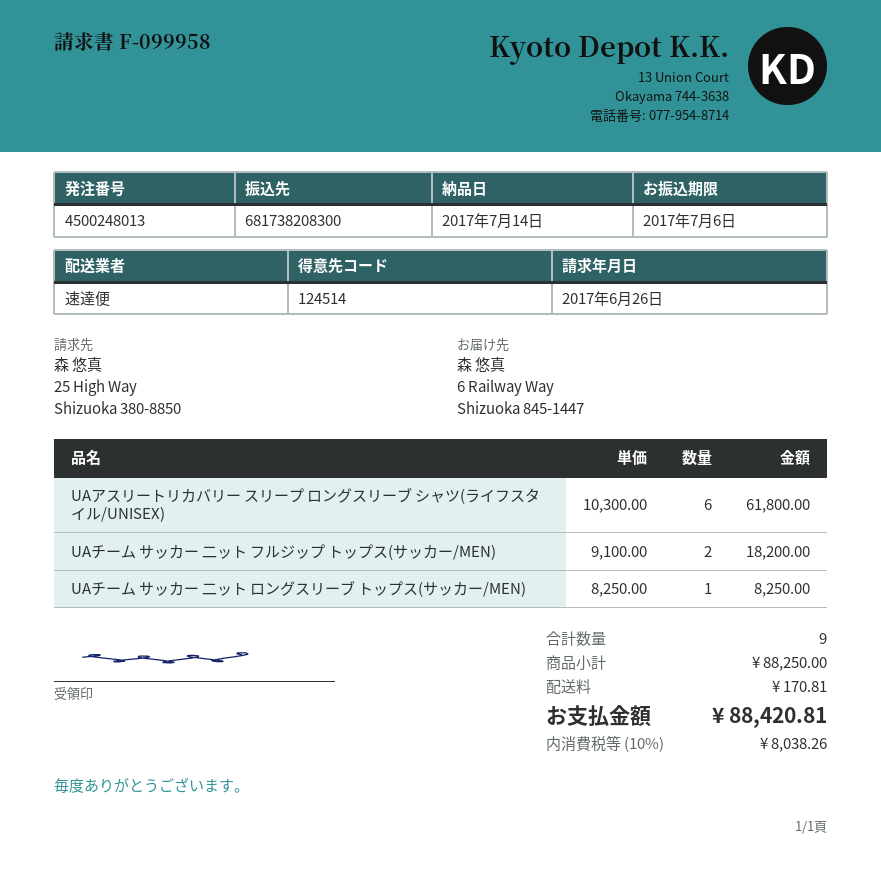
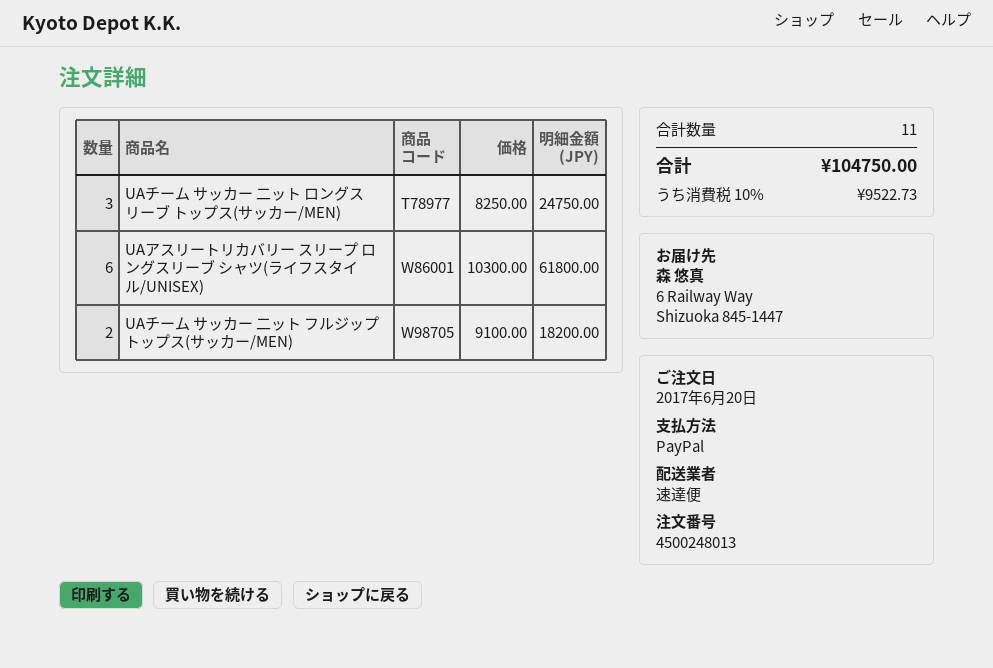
UAチーム サッカー 二ット ロングスリーブ トップス(サッカー/MEN): 1 x 8250.00 = 8250.00 -> 3 x 8250.00 = 24750.00
total quantity: 9 -> 11
shipping: 170.81 -> none
tax: 10% = 8038.26 -> 10% = 9522.73
total: 88420.81 -> 104750.00

